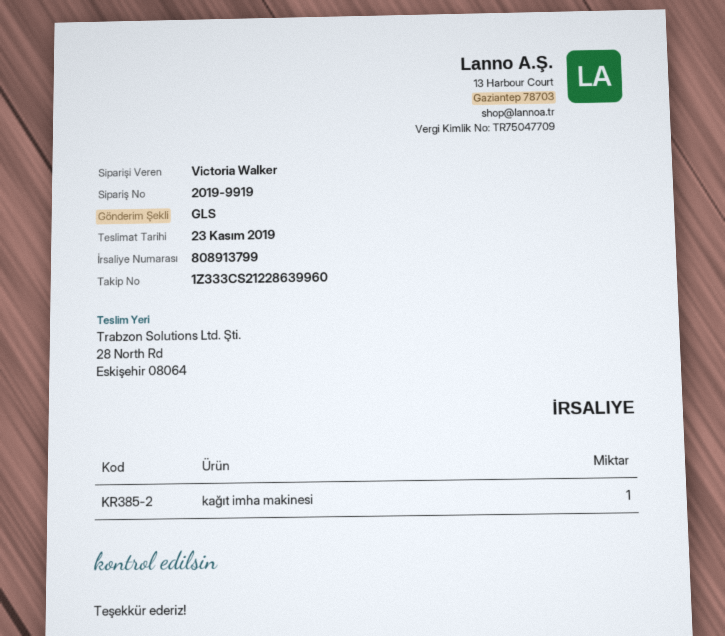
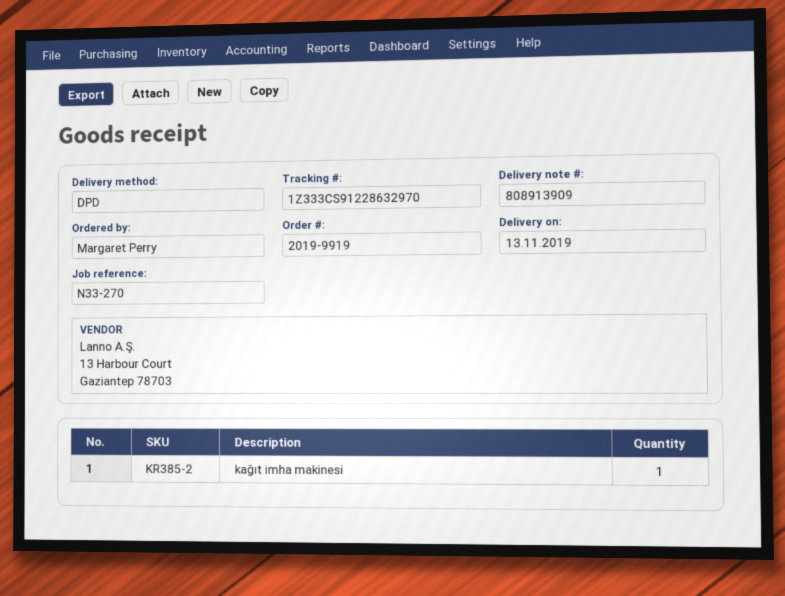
delivery note number: 808913799 -> 808913909
delivery date: 2019-11-23 -> 2019-11-13
ordered by: Victoria Walker -> Margaret Perry
shipping method: GLS -> DPD
tracking number: 1Z333CS21228639960 -> 1Z333CS91228632970

